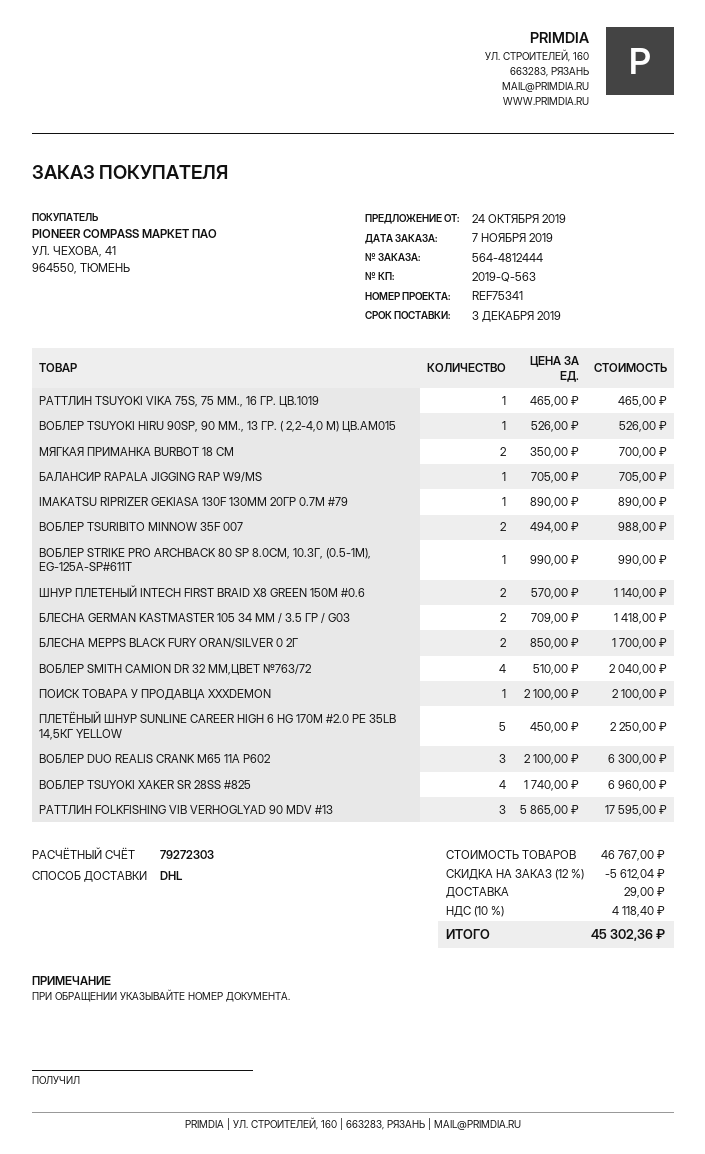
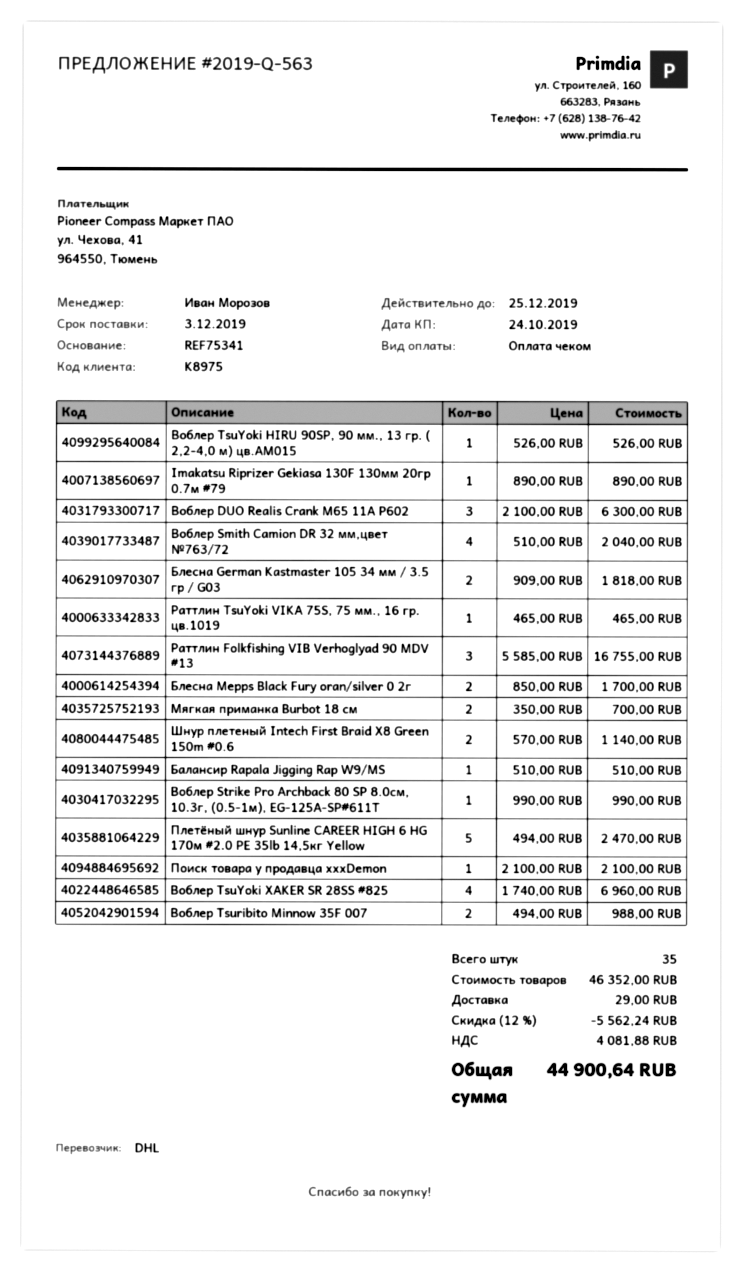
БАЛАНСИР RAPALA JIGGING RAP W9/MS: 1 x 705.00 = 705.00 -> 1 x 510.00 = 510.00
БЛЕСНА GERMAN KASTMASTER 105 34 ММ / 3.5 ГР / G03: 2 x 709.00 = 1418.00 -> 2 x 909.00 = 1818.00
ПЛЕТЁНЫЙ ШНУР SUNLINE CAREER HIGH 6 HG 170М #2.0 PE 35LB 14,5КГ YELLOW: 5 x 450.00 = 2250.00 -> 5 x 494.00 = 2470.00
РАТТЛИН FOLKFISHING VIB VERHOGLYAD 90 MDV #13: 3 x 5865.00 = 17595.00 -> 3 x 5585.00 = 16755.00
subtotal: 46767.00 -> 46352.00
discount: 12% = 5612.04 -> 12% = 5562.24
tax: 4118.40 -> 4081.88
total: 45302.36 -> 44900.64

